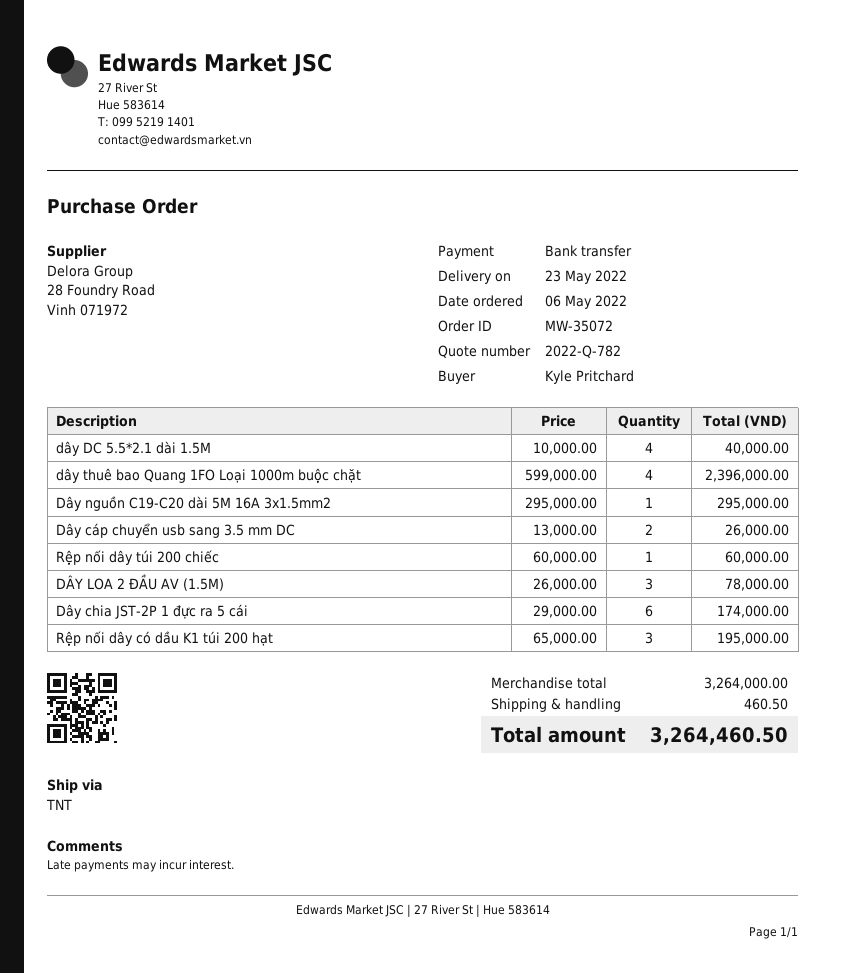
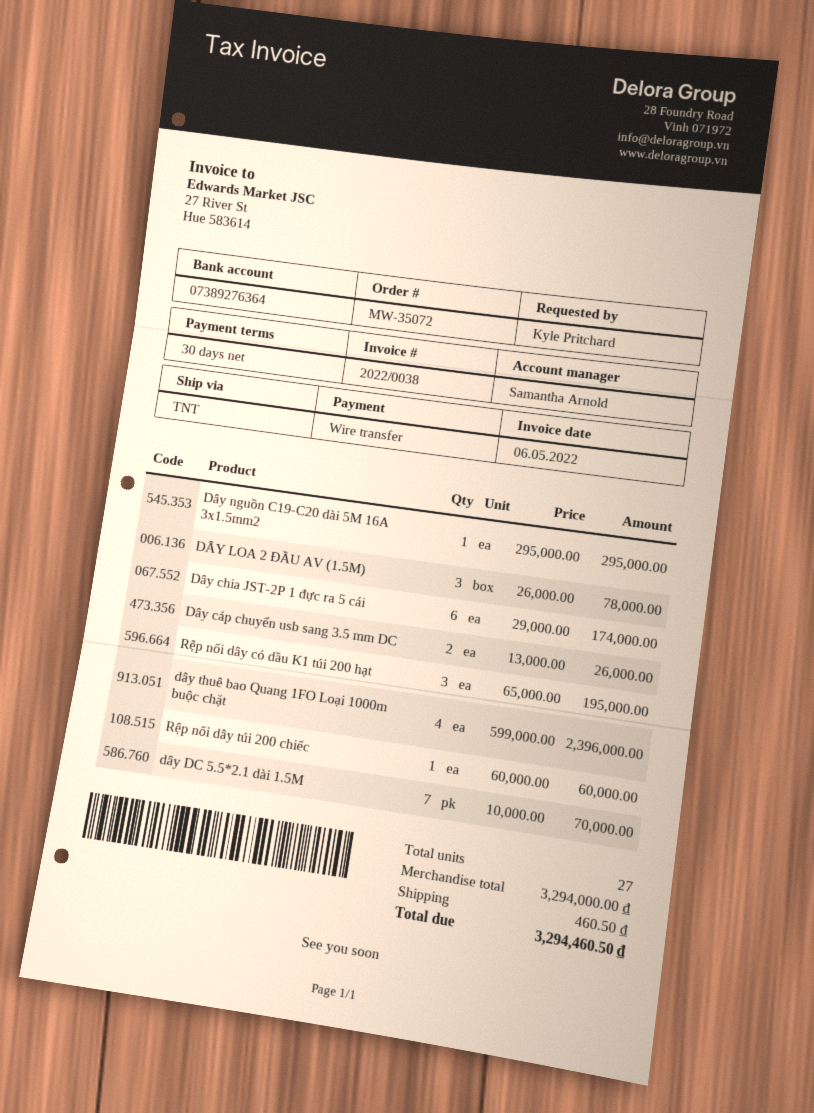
dây DC 5.5*2.1 dài 1.5M: 4 x 10000.00 = 40000.00 -> 7 x 10000.00 = 70000.00
subtotal: 3264000.00 -> 3294000.00
total: 3264460.50 -> 3294460.50

